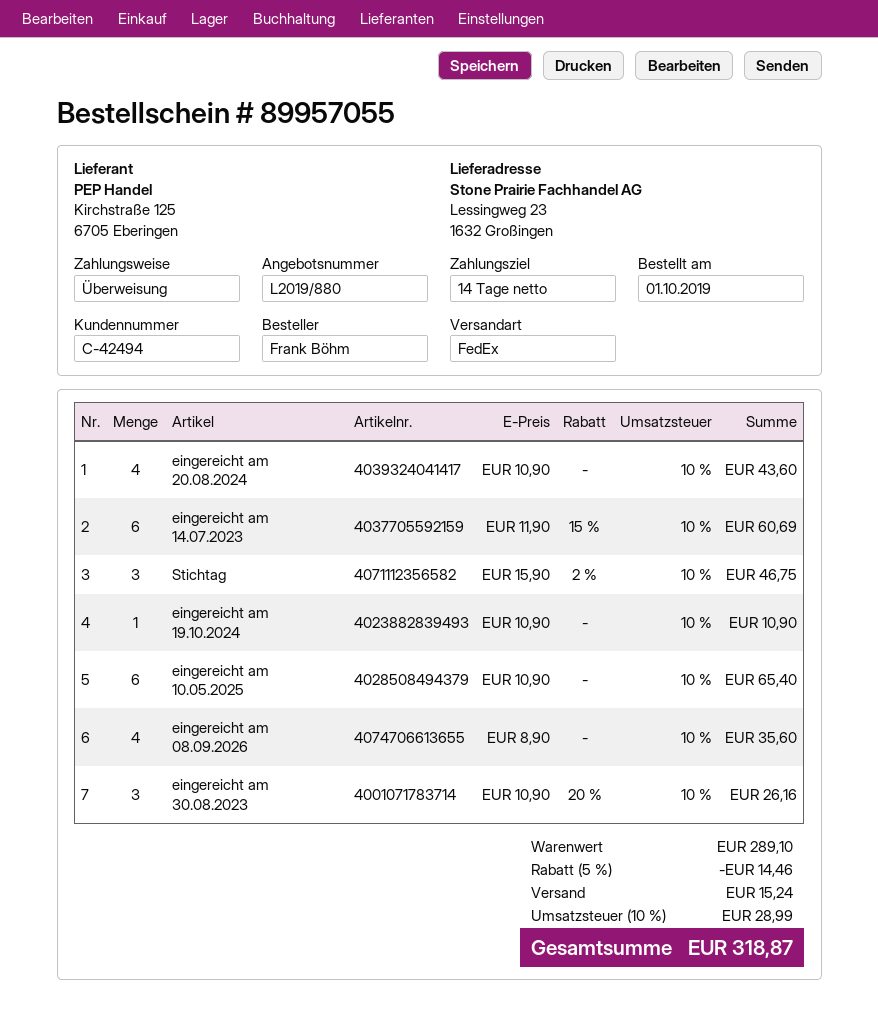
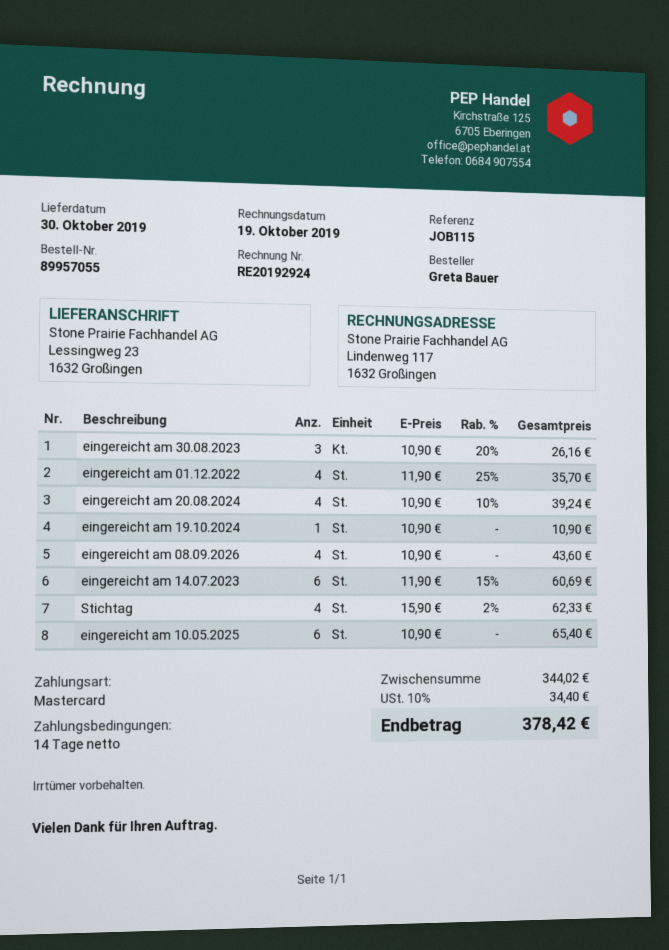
ordered by: Frank Böhm -> Greta Bauer
payment method: bank transfer -> Mastercard
eingereicht am 20.08.2024: 4 x 10.90 = 43.60 -> 4 x 10.90 - 10% = 39.24
Stichtag: 3 x 15.90 - 2% = 46.75 -> 4 x 15.90 - 2% = 62.33
eingereicht am 08.09.2026: 4 x 8.90 = 35.60 -> 4 x 10.90 = 43.60
eingereicht am 01.12.2022: none -> 4 x 11.90 - 25% = 35.70
subtotal: 289.10 -> 344.02
discount: 5% = 14.46 -> none
shipping: 15.24 -> none
tax: 10% = 28.99 -> 10% = 34.40
total: 318.87 -> 378.42

